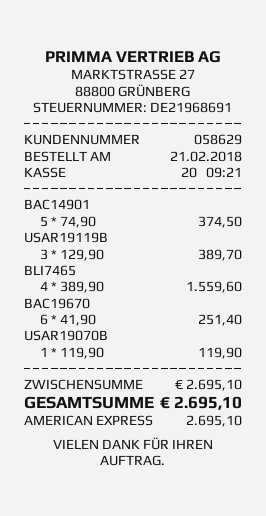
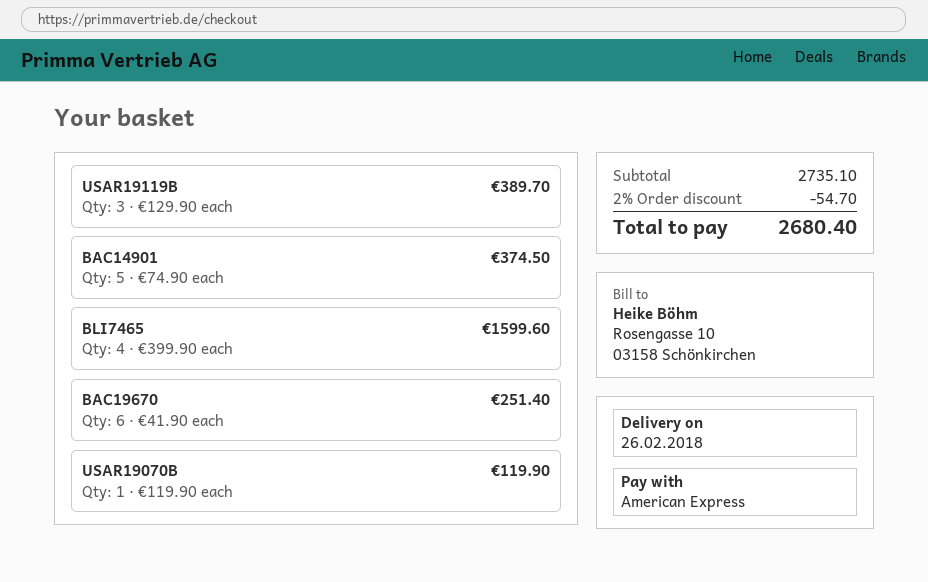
BLI7465: 4 x 389.90 = 1559.60 -> 4 x 399.90 = 1599.60
subtotal: 2695.10 -> 2735.10
discount: none -> 2% = 54.70
total: 2695.10 -> 2680.40

